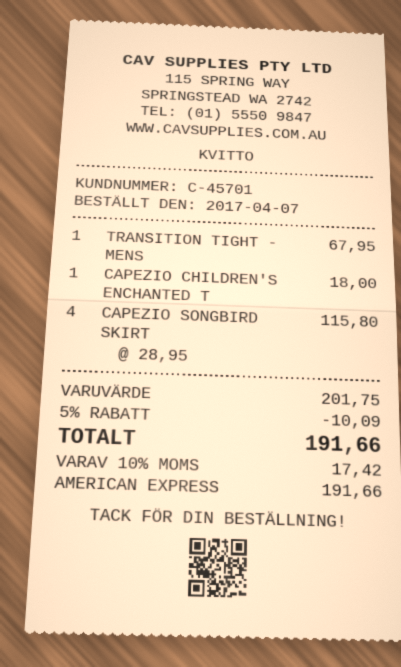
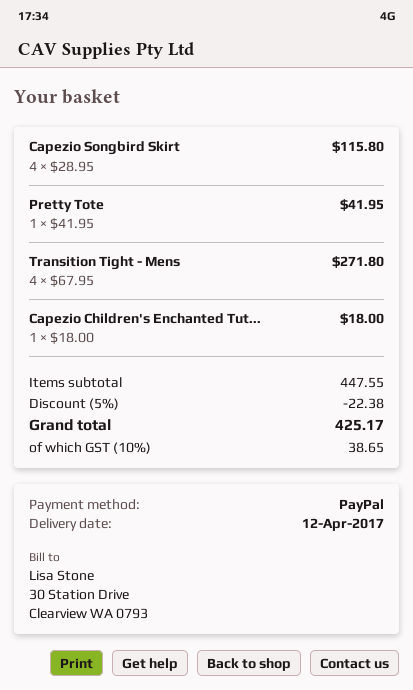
payment method: American Express -> PayPal
TRANSITION TIGHT - MENS: 1 x 67.95 = 67.95 -> 4 x 67.95 = 271.80
Pretty Tote: none -> 1 x 41.95 = 41.95
subtotal: 201.75 -> 447.55
discount: 5% = 10.09 -> 5% = 22.38
tax: 10% = 17.42 -> 10% = 38.65
total: 191.66 -> 425.17

